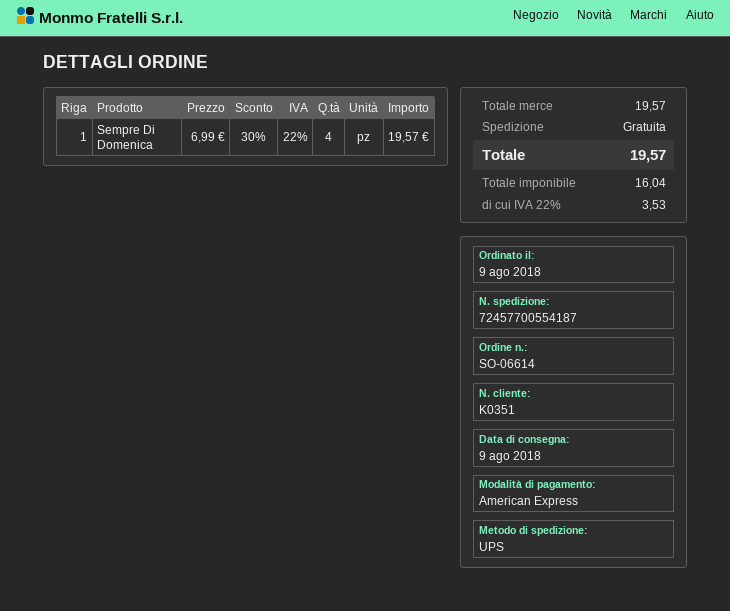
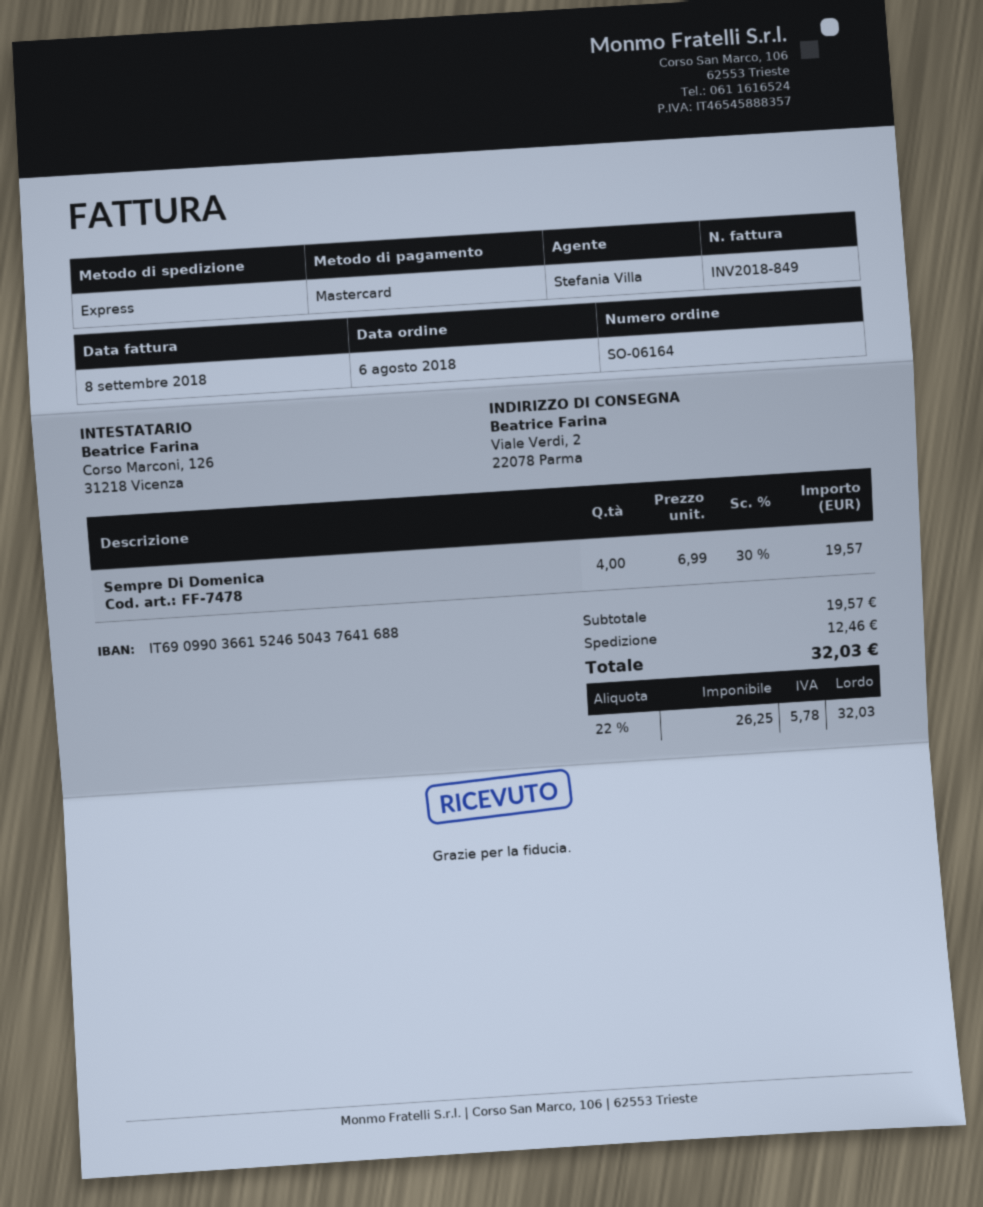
order number: SO-06614 -> SO-06164
order date: 2018-08-09 -> 2018-08-06
payment method: American Express -> Mastercard
shipping method: UPS -> express
shipping: 0.00 -> 12.46
net: 16.04 -> 26.25
tax: 22% = 3.53 -> 22% = 5.78
total: 19.57 -> 32.03

